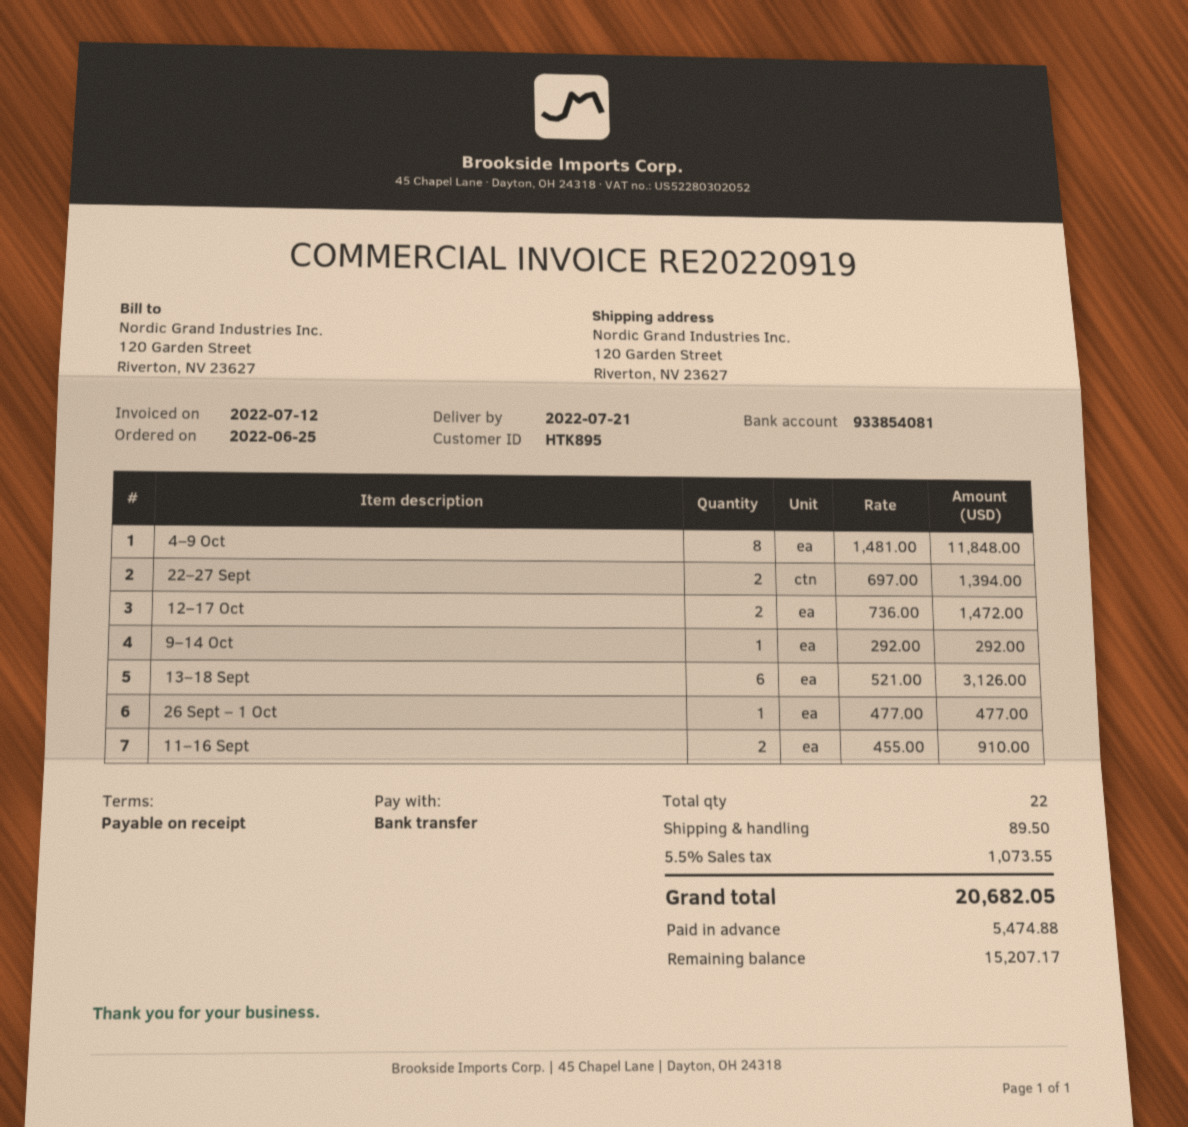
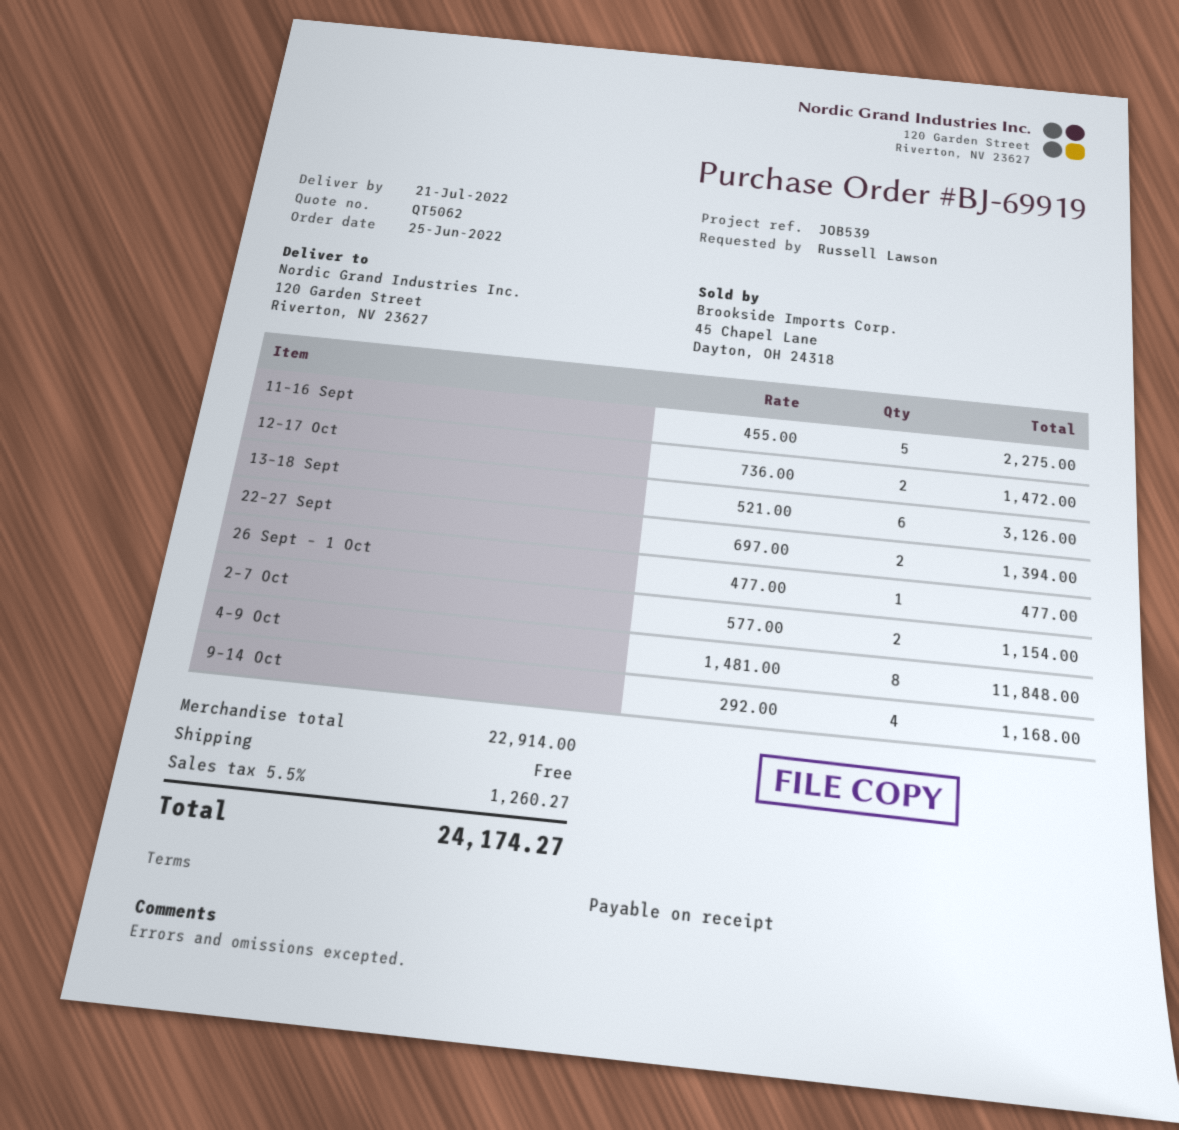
9–14 Oct: 1 x 292.00 = 292.00 -> 4 x 292.00 = 1168.00
11–16 Sept: 2 x 455.00 = 910.00 -> 5 x 455.00 = 2275.00
2–7 Oct: none -> 2 x 577.00 = 1154.00
shipping: 89.50 -> 0.00
tax: 5.5% = 1073.55 -> 5.5% = 1260.27
total: 20682.05 -> 24174.27

